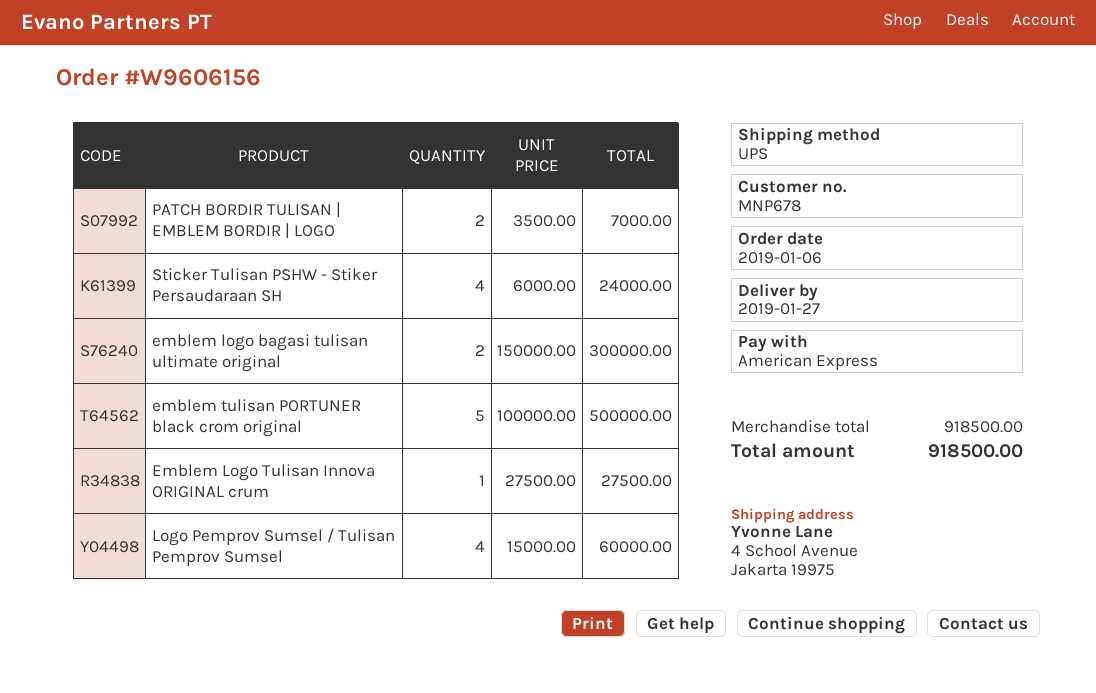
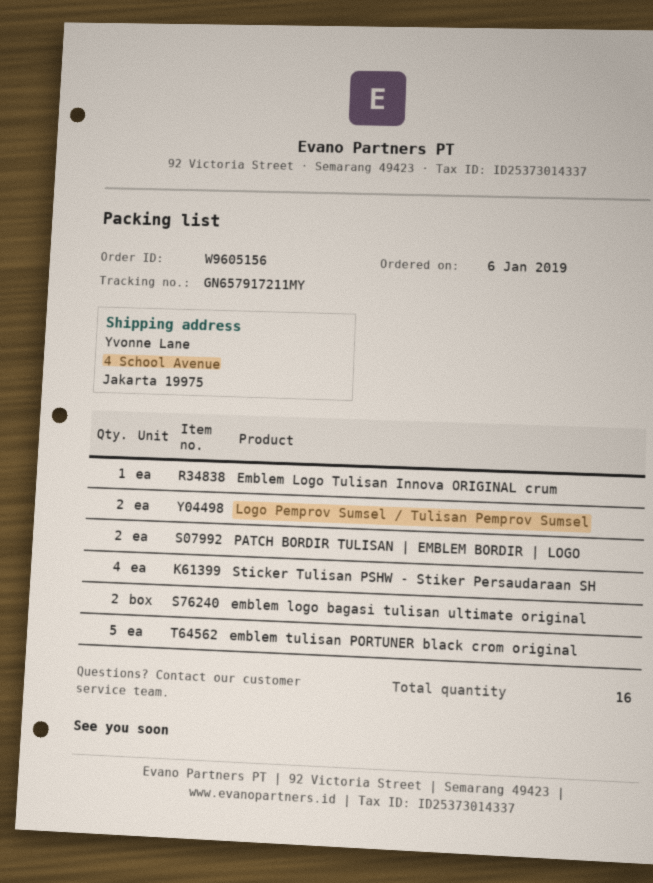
order number: W9606156 -> W9605156
Logo Pemprov Sumsel / Tulisan Pemprov Sumsel: 4 -> 2

